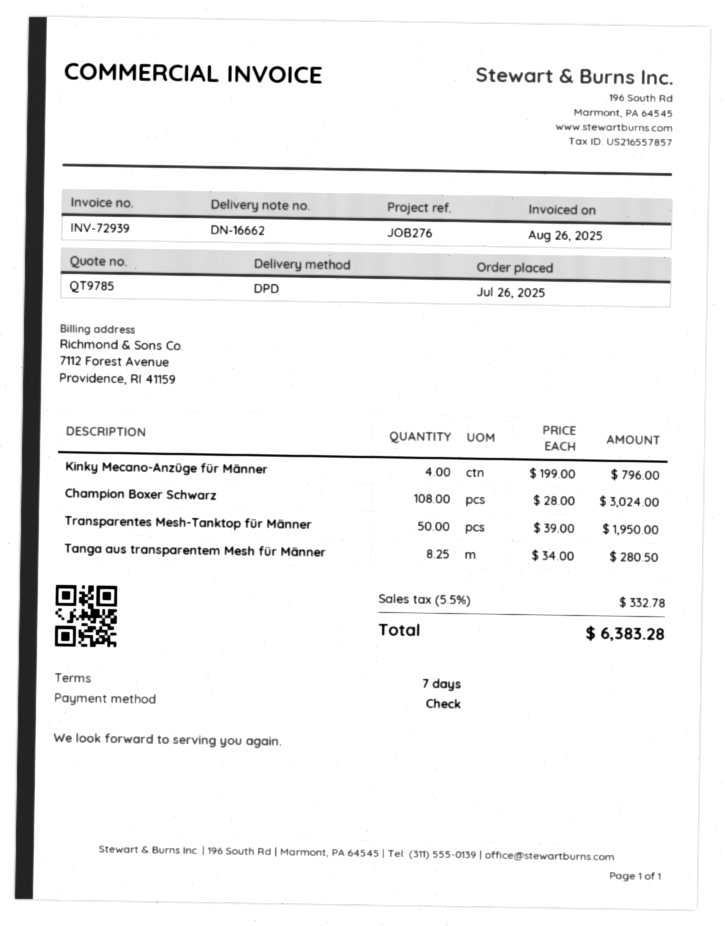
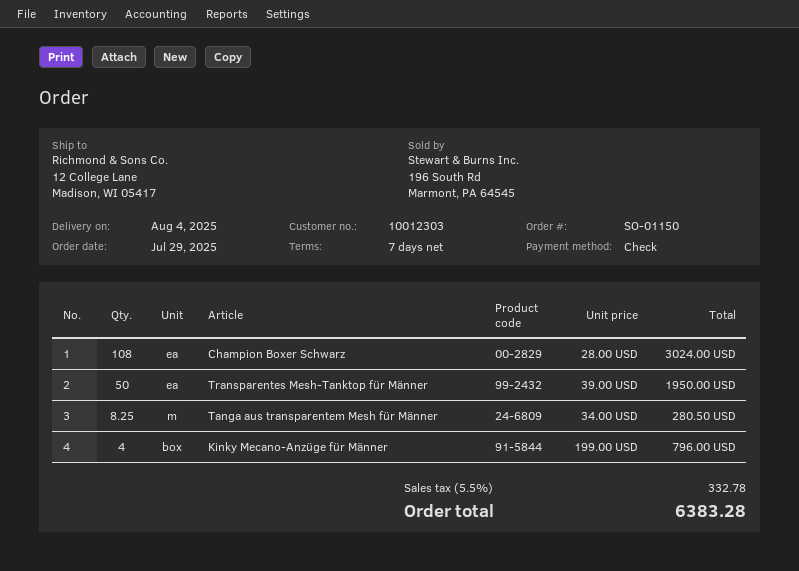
order date: 2025-07-26 -> 2025-07-29

